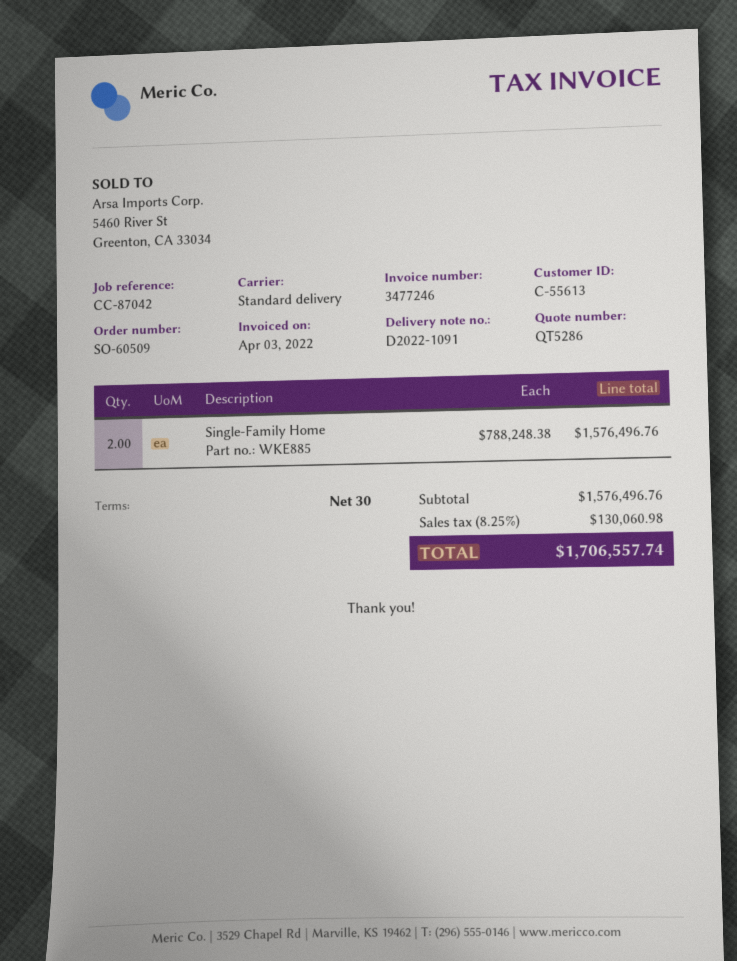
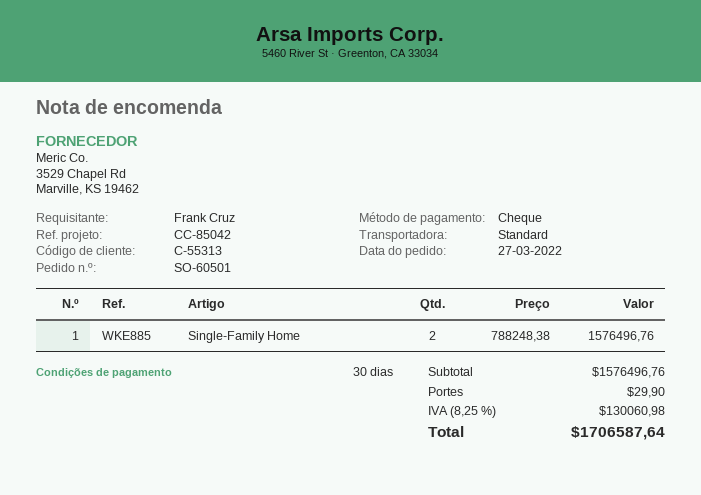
order number: SO-60509 -> SO-60501
customer number: C-55613 -> C-55313
reference: CC-87042 -> CC-85042
shipping: none -> 29.90
total: 1706557.74 -> 1706587.64

